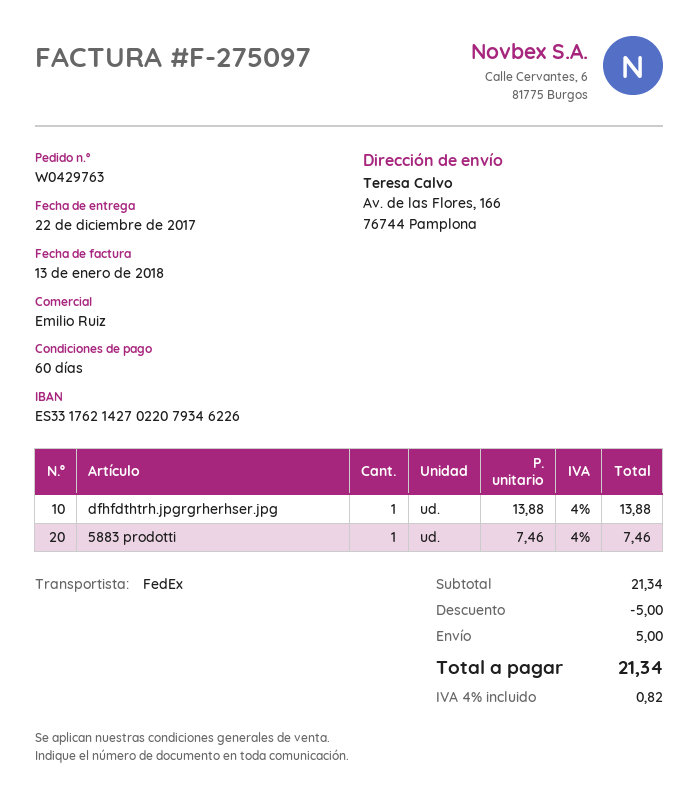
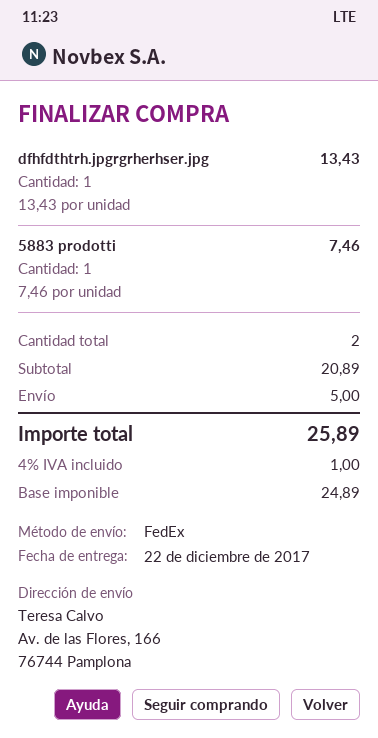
dfhfdthtrh.jpgrgrherhser.jpg: 1 x 13.88 = 13.88 -> 1 x 13.43 = 13.43
subtotal: 21.34 -> 20.89
discount: 5.00 -> none
tax: 4% = 0.82 -> 4% = 1.00
total: 21.34 -> 25.89

